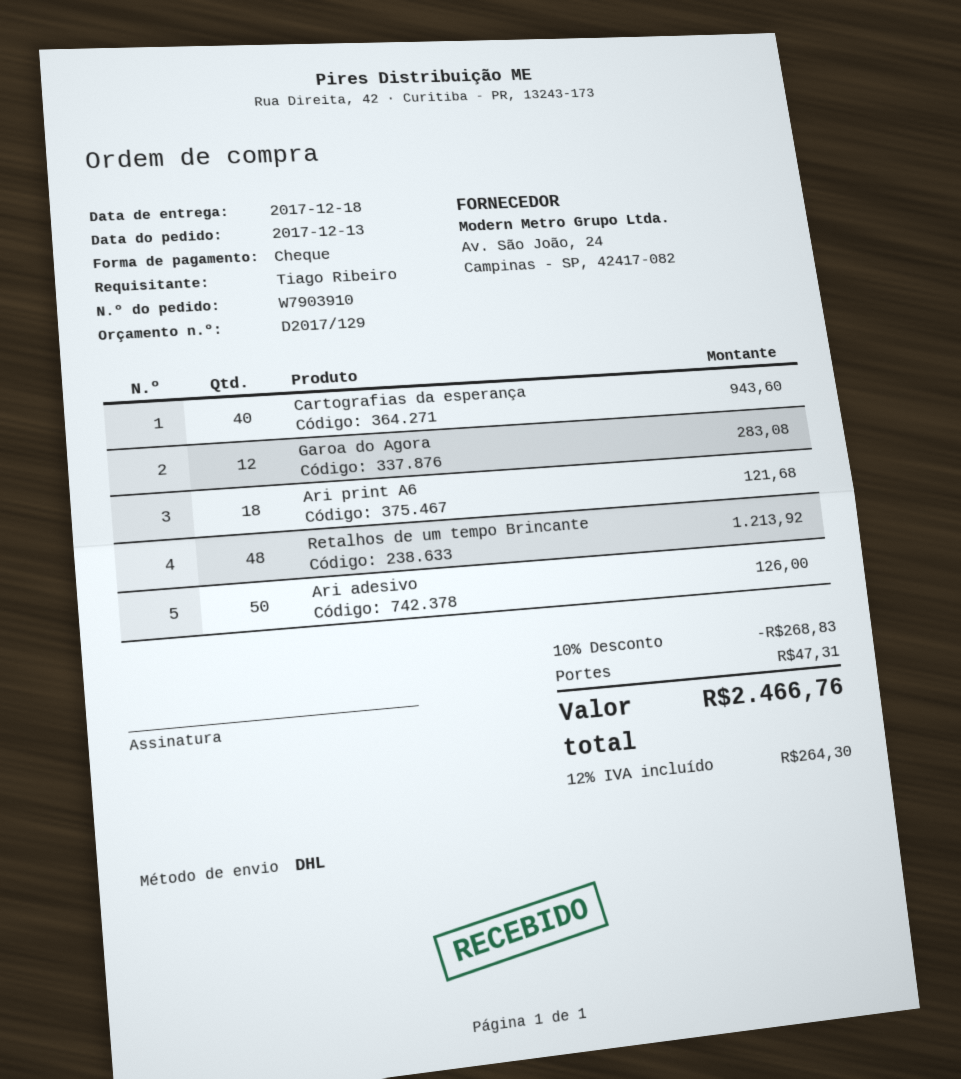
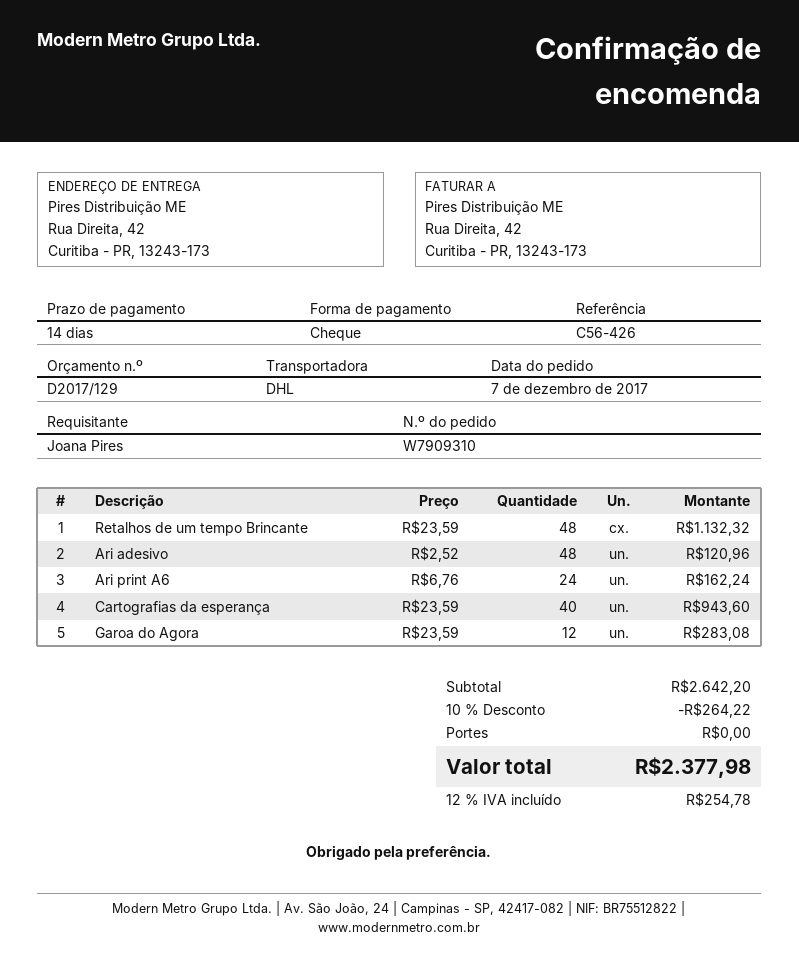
order number: W7903910 -> W7909310
order date: 2017-12-13 -> 2017-12-07
ordered by: Tiago Ribeiro -> Joana Pires
Ari print A6: 18 for 121.68 -> 24 for 162.24
Retalhos de um tempo Brincante: 48 for 1213.92 -> 48 for 1132.32
Ari adesivo: 50 for 126.00 -> 48 for 120.96
discount: 10% = 268.83 -> 10% = 264.22
shipping: 47.31 -> 0.00
tax: 12% = 264.30 -> 12% = 254.78
total: 2466.76 -> 2377.98

